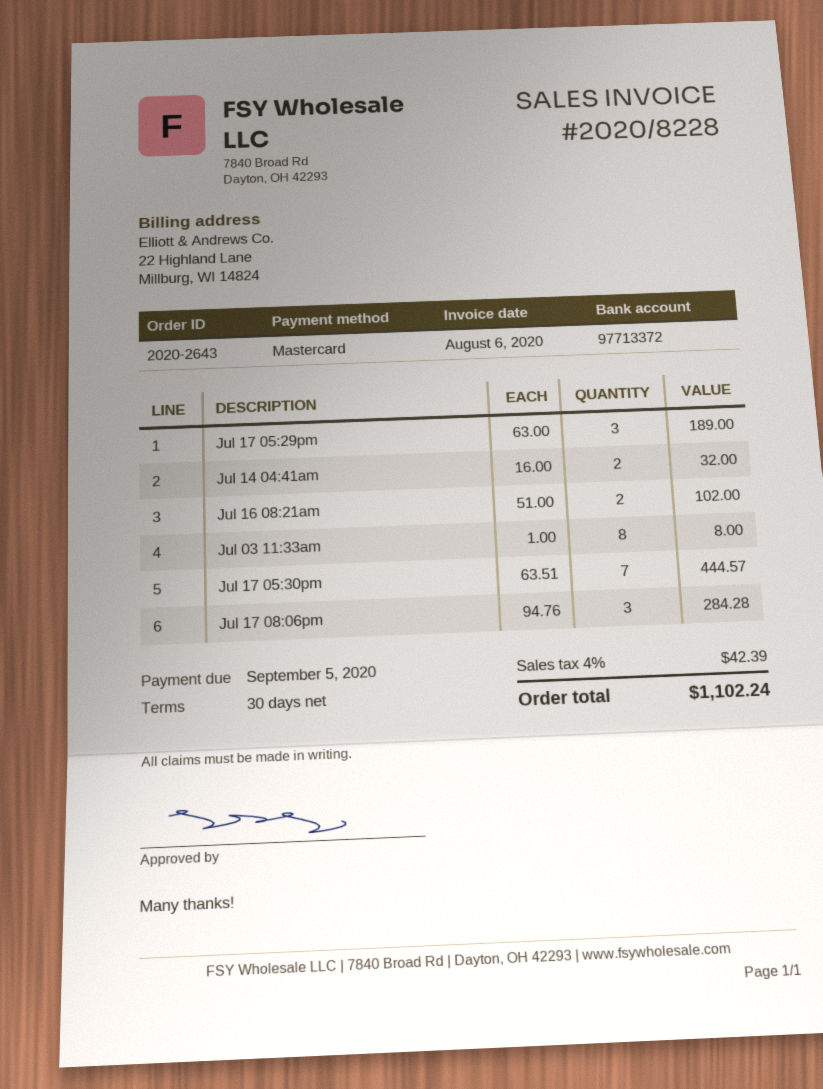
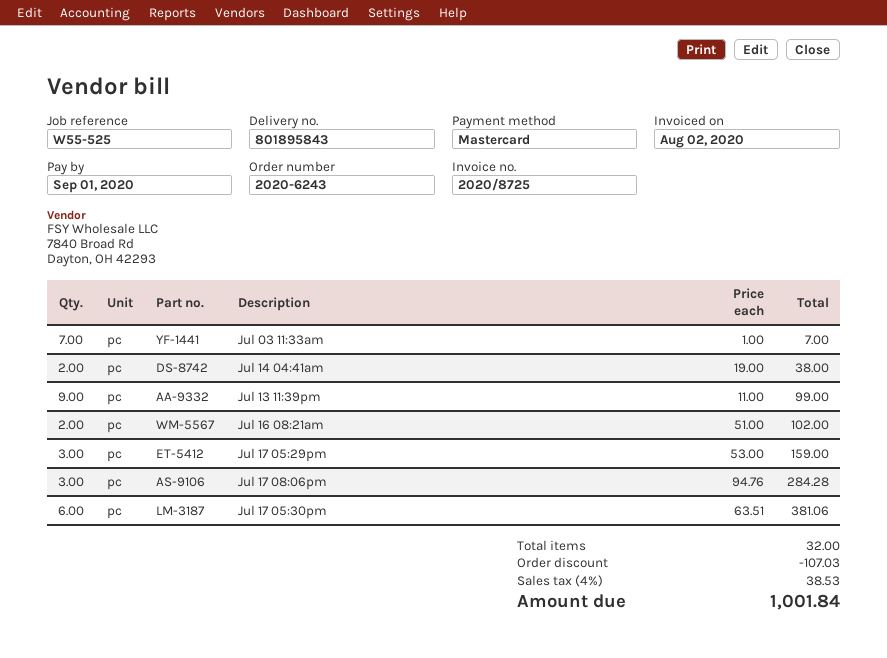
order number: 2020-2643 -> 2020-6243
invoice number: 2020/8228 -> 2020/8725
invoice date: 2020-08-06 -> 2020-08-02
due date: 2020-09-05 -> 2020-09-01
Jul 17 05:29pm: 3 x 63.00 = 189.00 -> 3 x 53.00 = 159.00
Jul 14 04:41am: 2 x 16.00 = 32.00 -> 2 x 19.00 = 38.00
Jul 03 11:33am: 8 x 1.00 = 8.00 -> 7 x 1.00 = 7.00
Jul 17 05:30pm: 7 x 63.51 = 444.57 -> 6 x 63.51 = 381.06
Jul 13 11:39pm: none -> 9 x 11.00 = 99.00
discount: none -> 107.03
tax: 4% = 42.39 -> 4% = 38.53
total: 1102.24 -> 1001.84

